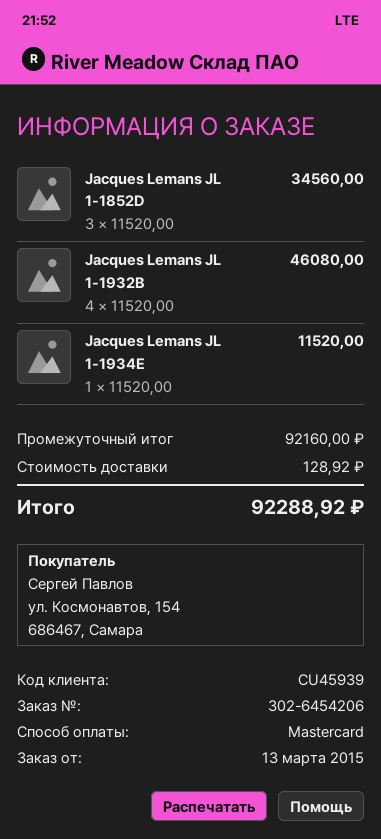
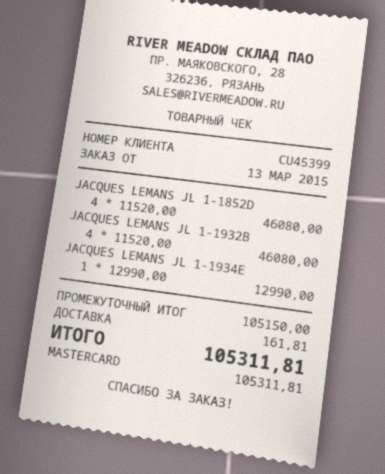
customer number: CU45939 -> CU45399
Jacques Lemans JL 1-1852D: 3 x 11520.00 = 34560.00 -> 4 x 11520.00 = 46080.00
Jacques Lemans JL 1-1934E: 1 x 11520.00 = 11520.00 -> 1 x 12990.00 = 12990.00
subtotal: 92160.00 -> 105150.00
shipping: 128.92 -> 161.81
total: 92288.92 -> 105311.81

